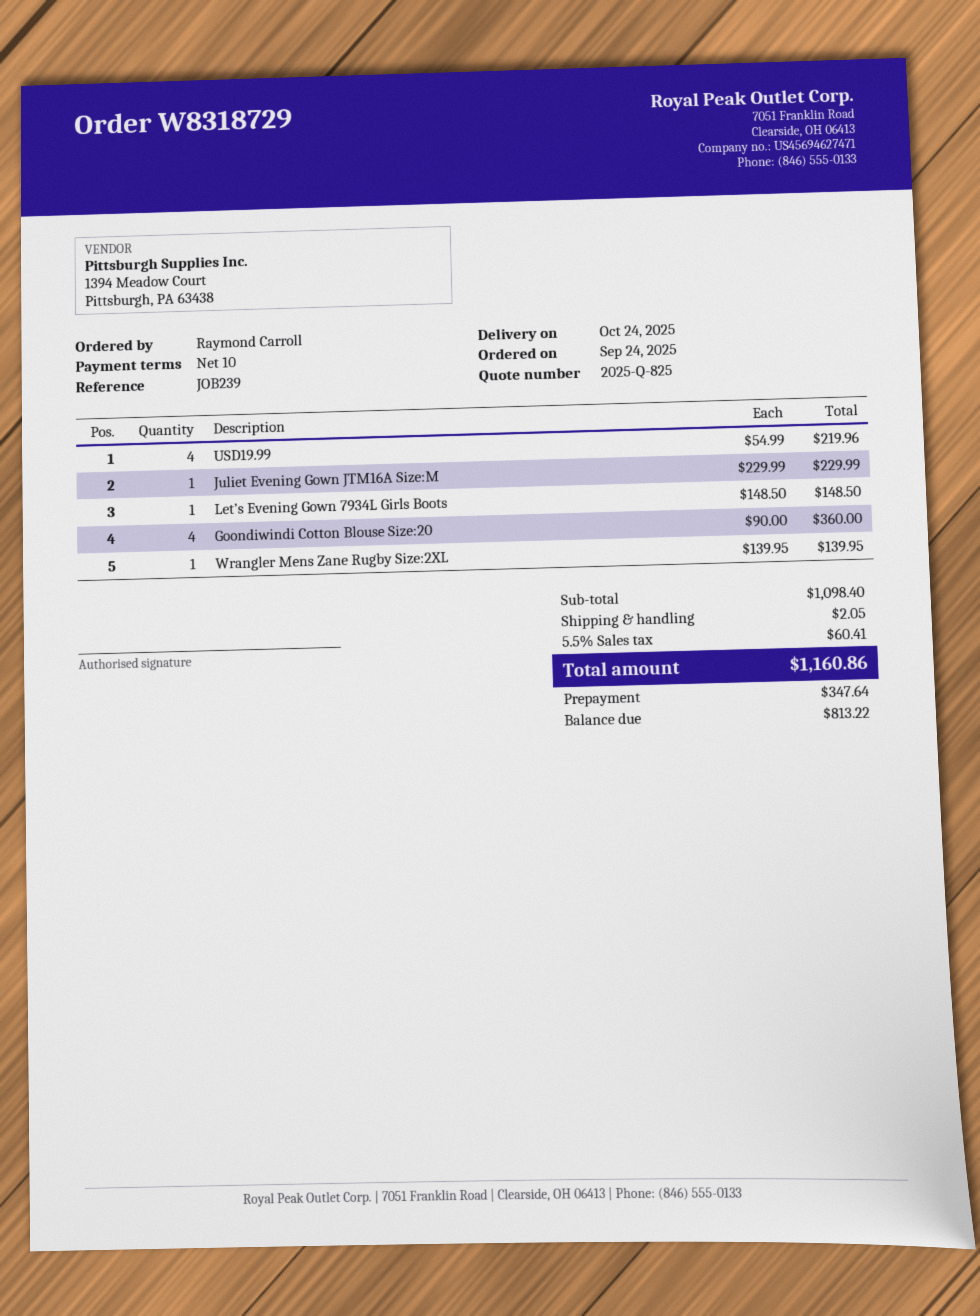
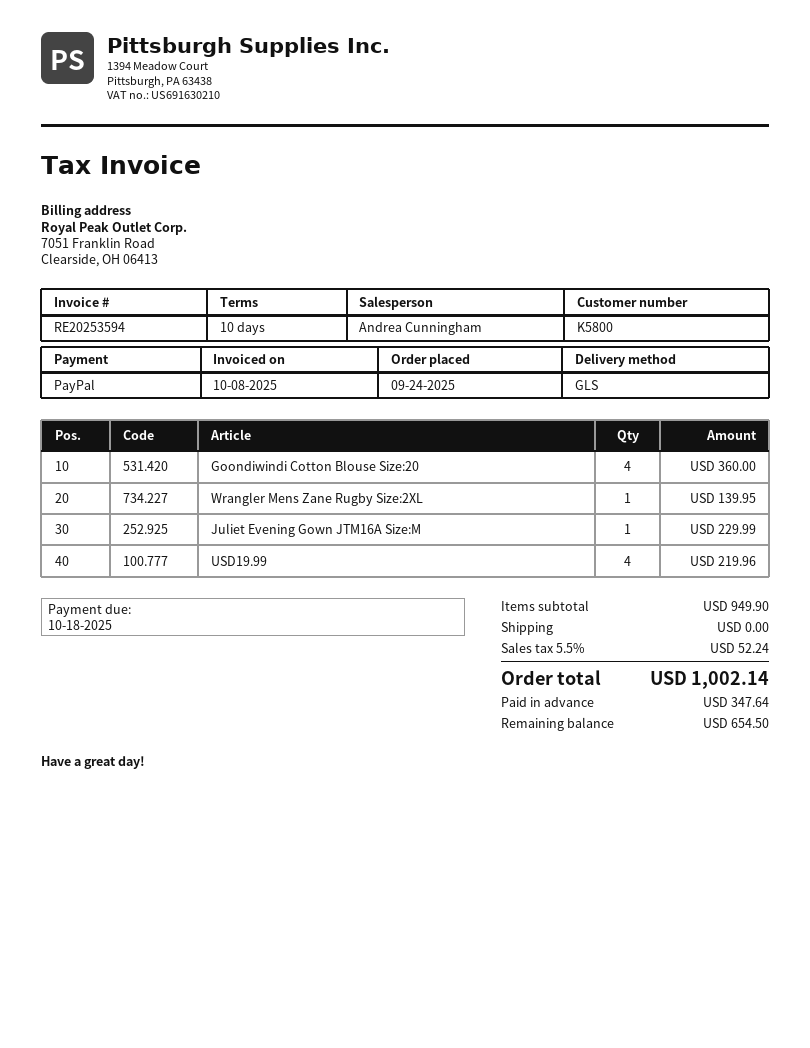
Let’s Evening Gown 7934L Girls Boots: 1 for 148.50 -> none
subtotal: 1098.40 -> 949.90
shipping: 2.05 -> 0.00
tax: 5.5% = 60.41 -> 5.5% = 52.24
total: 1160.86 -> 1002.14
balance: 813.22 -> 654.50

